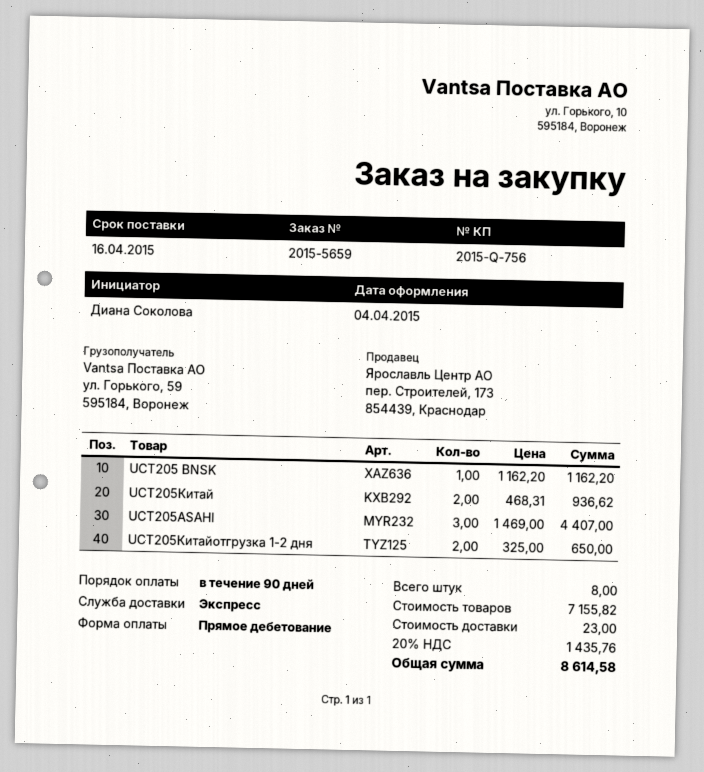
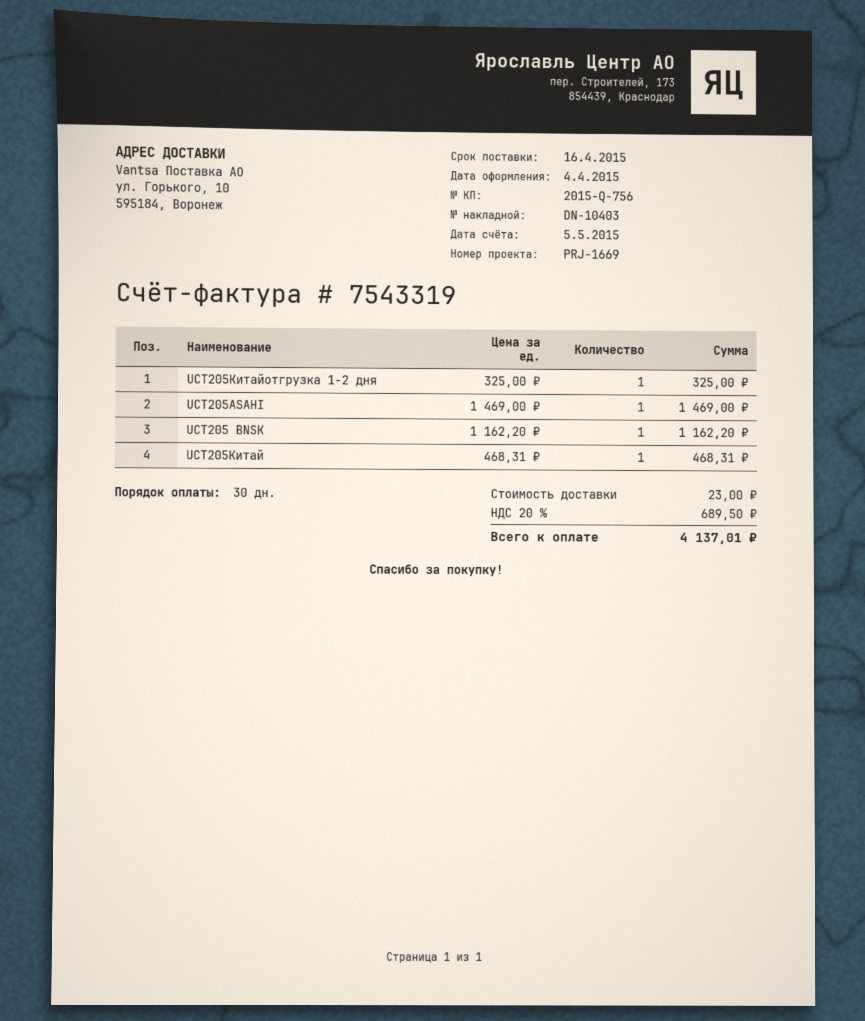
payment terms: 90 days -> 30 days
ship to: ул. Горького, 59, 595184, Воронеж -> ул. Горького, 10, 595184, Воронеж
UCT205Китай: 2 x 468.31 = 936.62 -> 1 x 468.31 = 468.31
UCT205ASAHI: 3 x 1469.00 = 4407.00 -> 1 x 1469.00 = 1469.00
UCT205Китайотгрузка 1-2 дня: 2 x 325.00 = 650.00 -> 1 x 325.00 = 325.00
tax: 20% = 1435.76 -> 20% = 689.50
total: 8614.58 -> 4137.01

